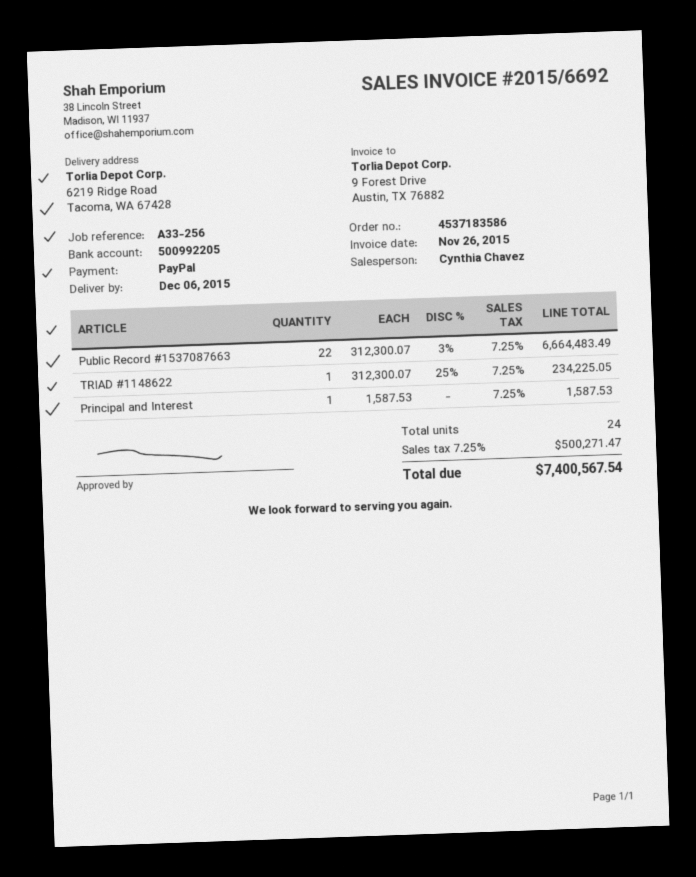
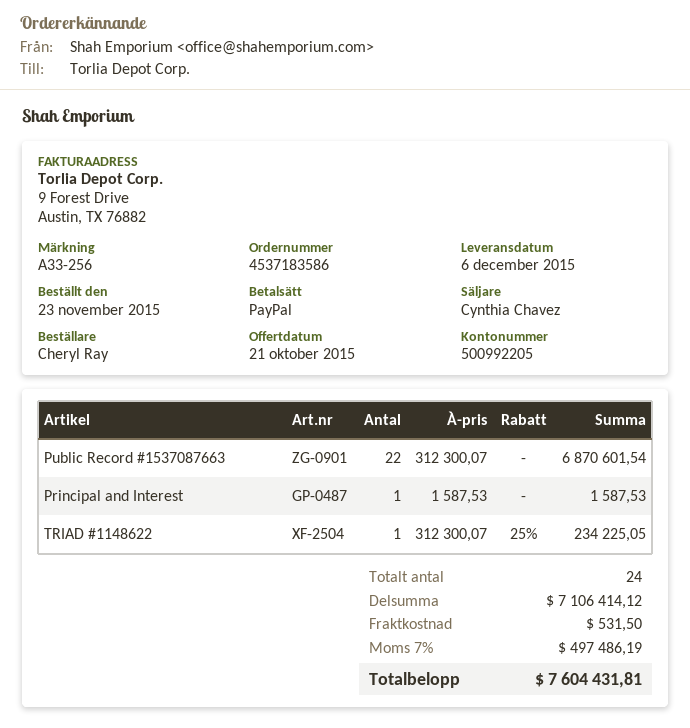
Public Record #1537087663: 22 x 312300.07 - 3% = 6664483.49 -> 22 x 312300.07 = 6870601.54
shipping: none -> 531.50
tax: 7.25% = 500271.47 -> 7% = 497486.19
total: 7400567.54 -> 7604431.81

